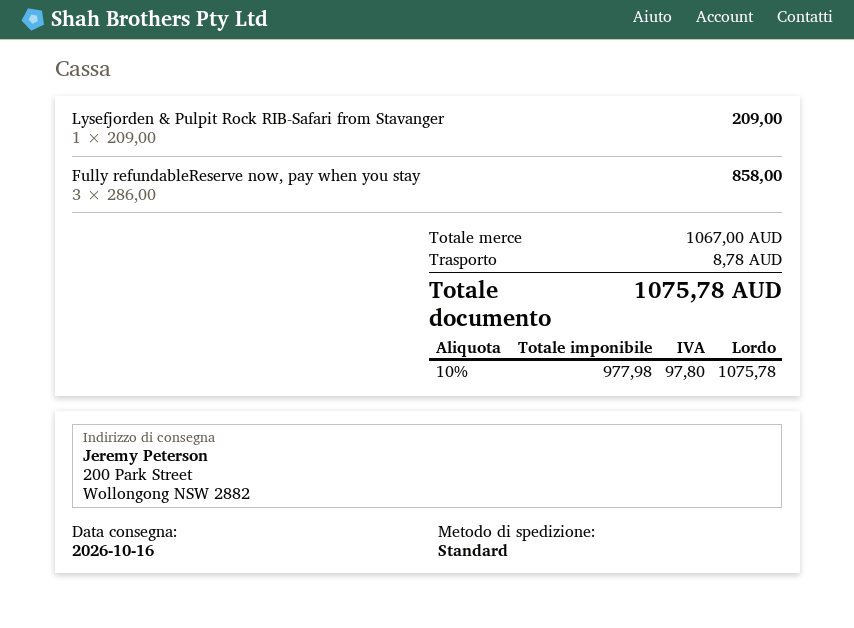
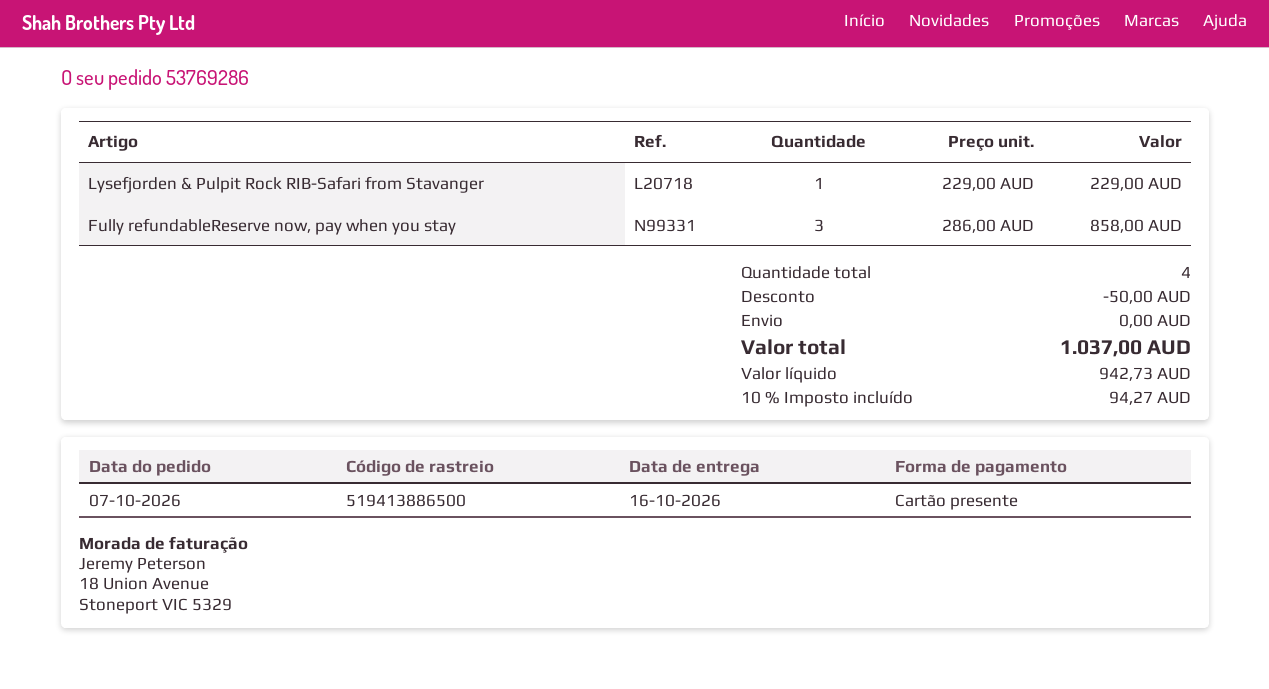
Lysefjorden & Pulpit Rock RIB-Safari from Stavanger: 1 x 209.00 = 209.00 -> 1 x 229.00 = 229.00
discount: none -> 50.00
shipping: 8.78 -> 0.00
net: 977.98 -> 942.73
tax: 10% = 97.80 -> 10% = 94.27
total: 1075.78 -> 1037.00

